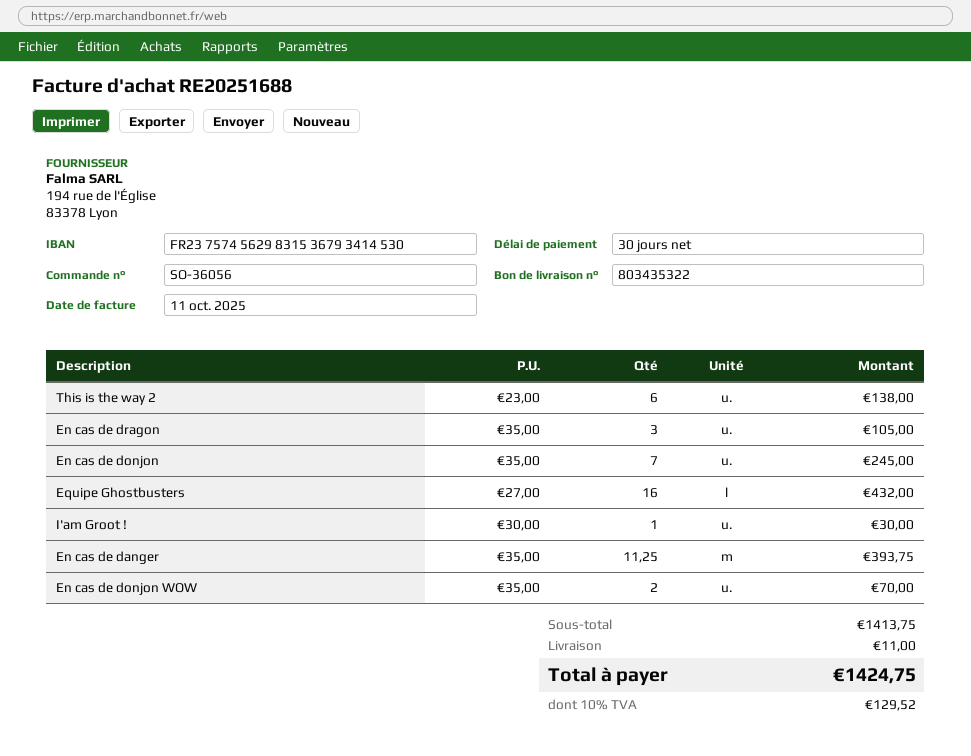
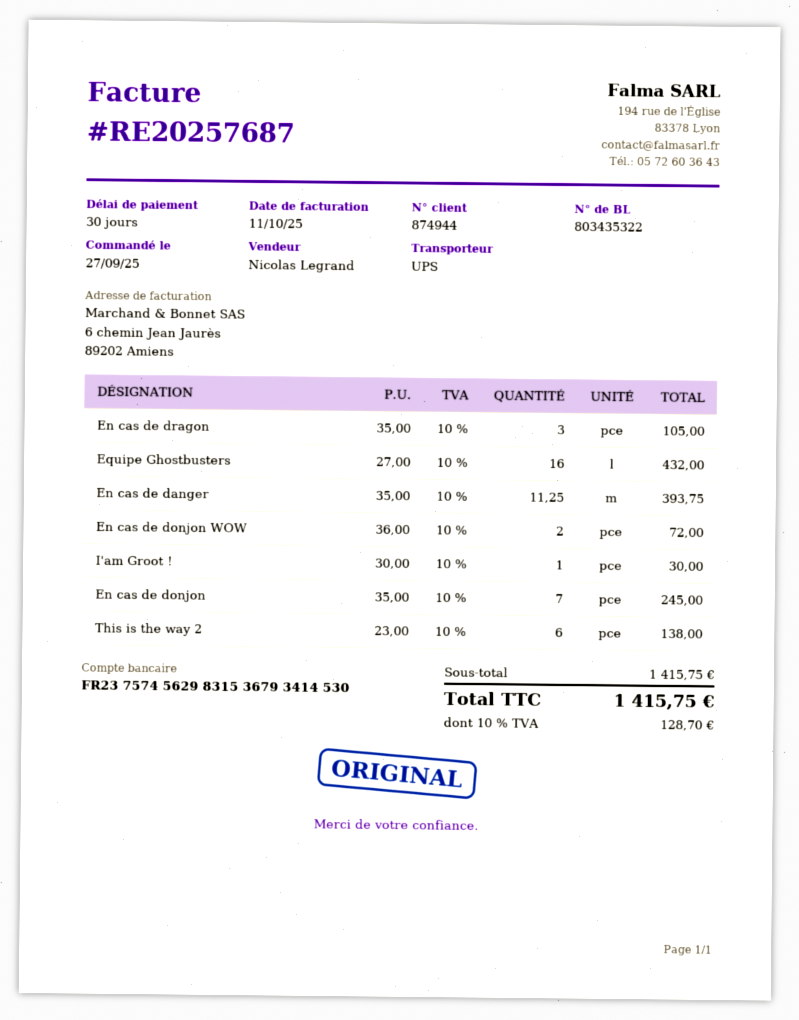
invoice number: RE20251688 -> RE20257687
En cas de donjon WOW: 2 x 35.00 = 70.00 -> 2 x 36.00 = 72.00
subtotal: 1413.75 -> 1415.75
shipping: 11.00 -> none
tax: 10% = 129.52 -> 10% = 128.70
total: 1424.75 -> 1415.75

